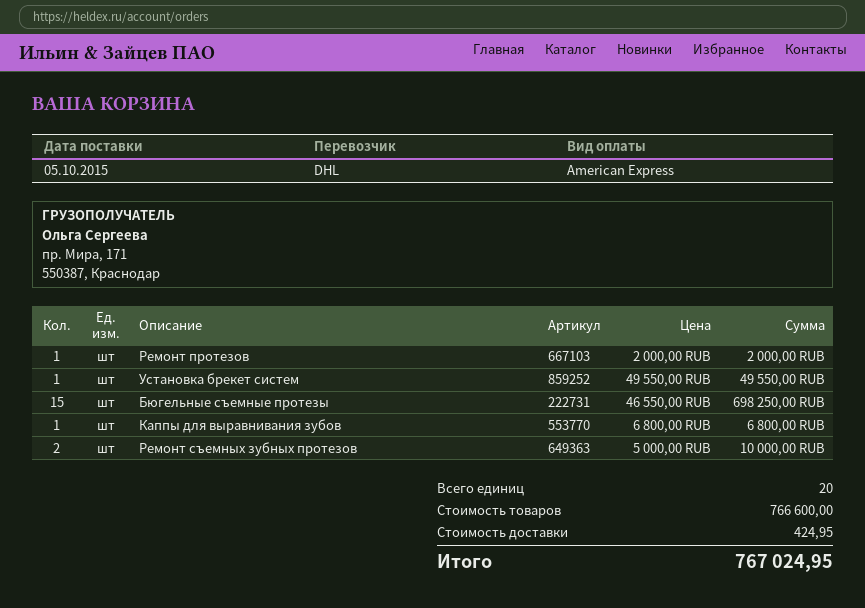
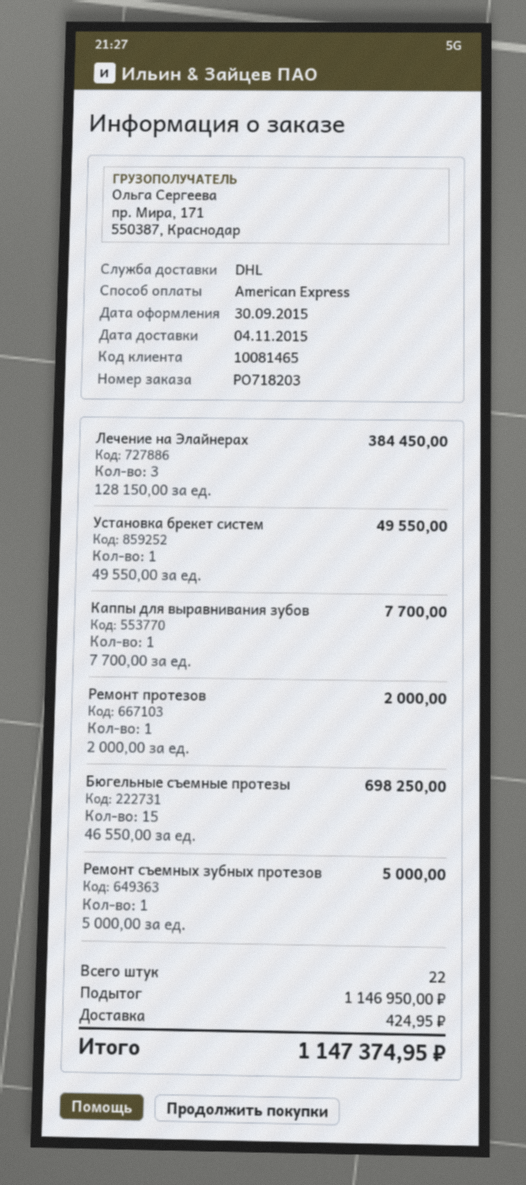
delivery date: 2015-10-05 -> 2015-11-04
Каппы для выравнивания зубов: 1 x 6800.00 = 6800.00 -> 1 x 7700.00 = 7700.00
Ремонт съемных зубных протезов: 2 x 5000.00 = 10000.00 -> 1 x 5000.00 = 5000.00
Лечение на Элайнерах: none -> 3 x 128150.00 = 384450.00
total quantity: 20 -> 22
subtotal: 766600.00 -> 1146950.00
total: 767024.95 -> 1147374.95

